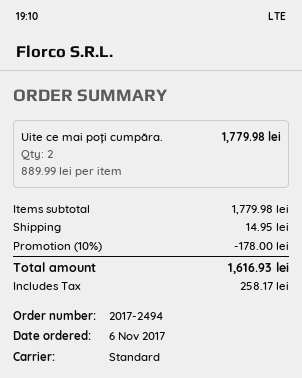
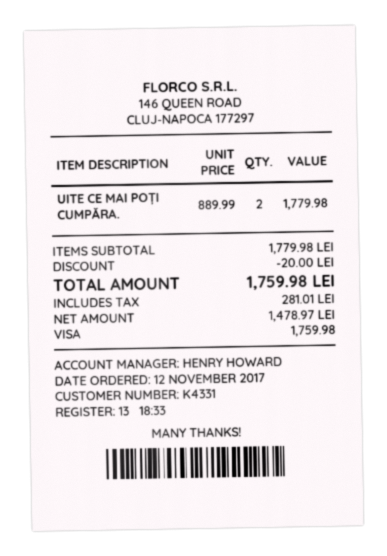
order date: 2017-11-06 -> 2017-11-12
discount: 178.00 -> 20.00
shipping: 14.95 -> none
tax: 258.17 -> 281.01
total: 1616.93 -> 1759.98

